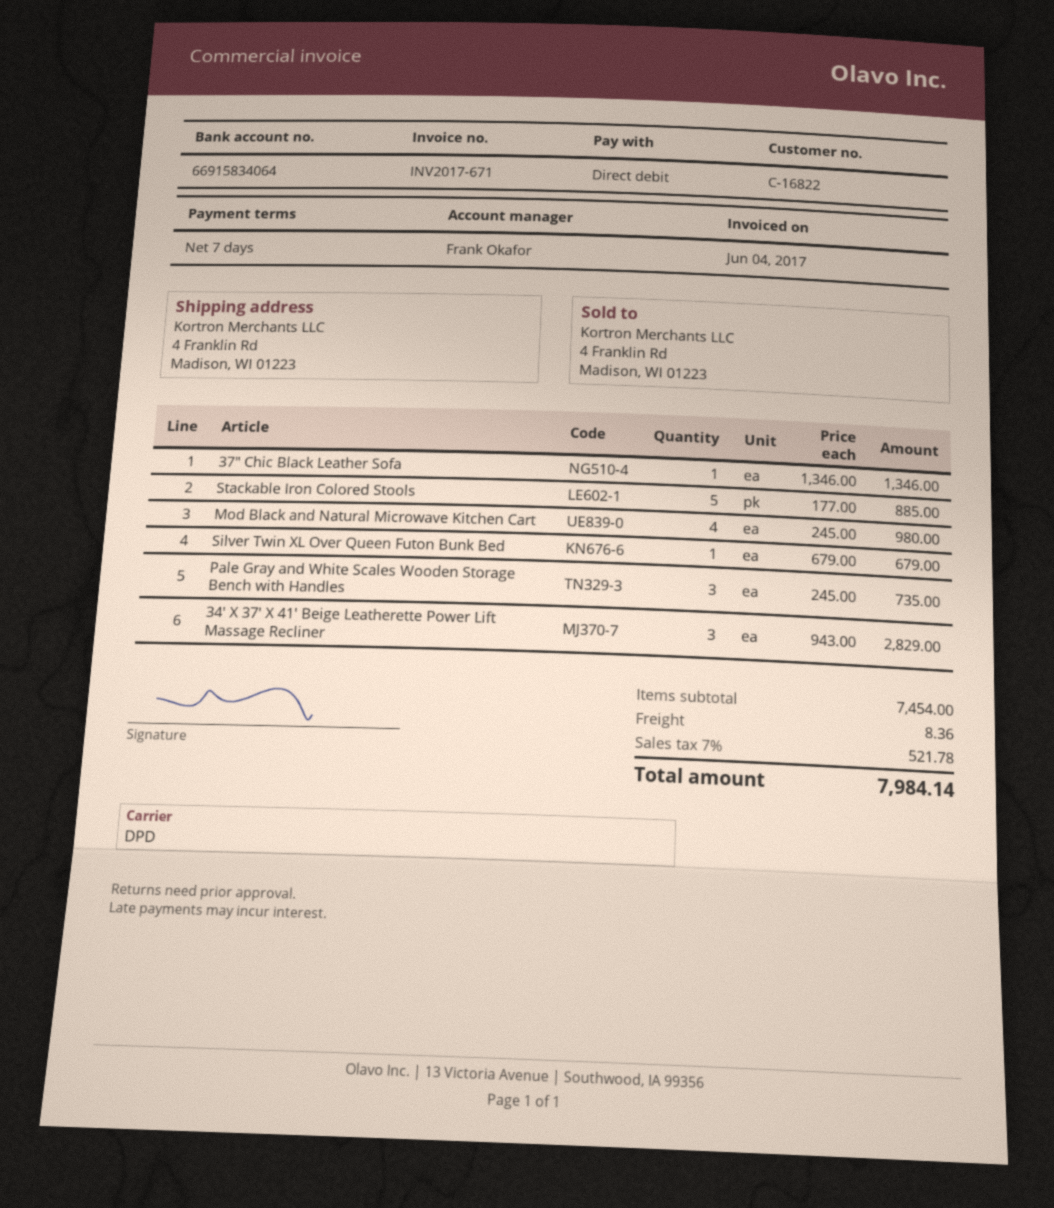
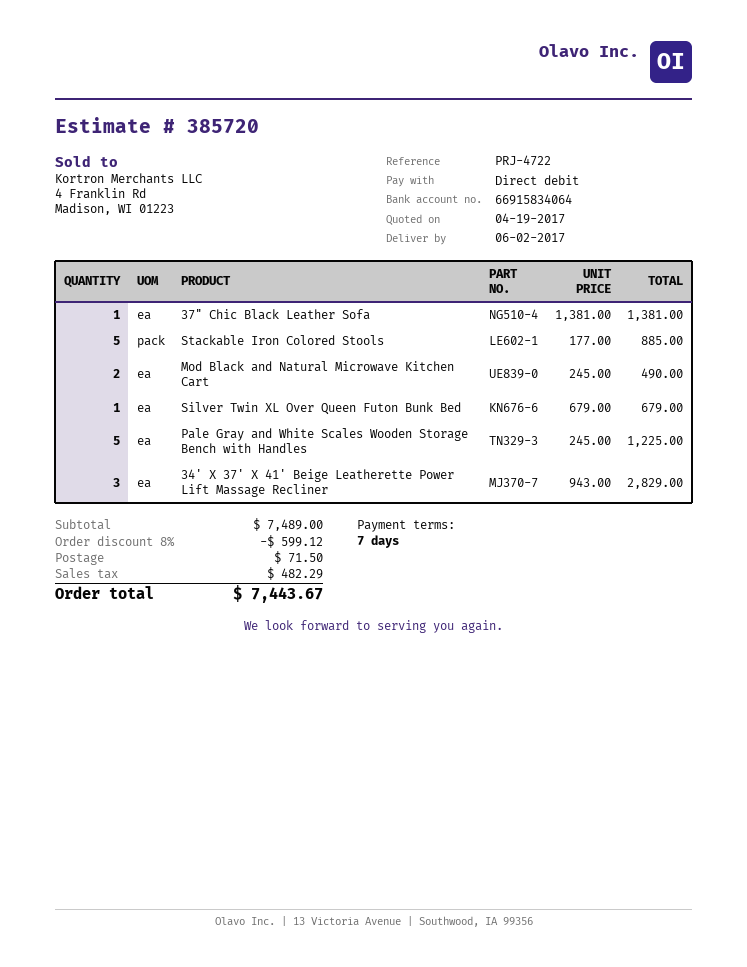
37" Chic Black Leather Sofa: 1 x 1346.00 = 1346.00 -> 1 x 1381.00 = 1381.00
Mod Black and Natural Microwave Kitchen Cart: 4 x 245.00 = 980.00 -> 2 x 245.00 = 490.00
Pale Gray and White Scales Wooden Storage Bench with Handles: 3 x 245.00 = 735.00 -> 5 x 245.00 = 1225.00
subtotal: 7454.00 -> 7489.00
discount: none -> 8% = 599.12
shipping: 8.36 -> 71.50
tax: 521.78 -> 482.29
total: 7984.14 -> 7443.67

